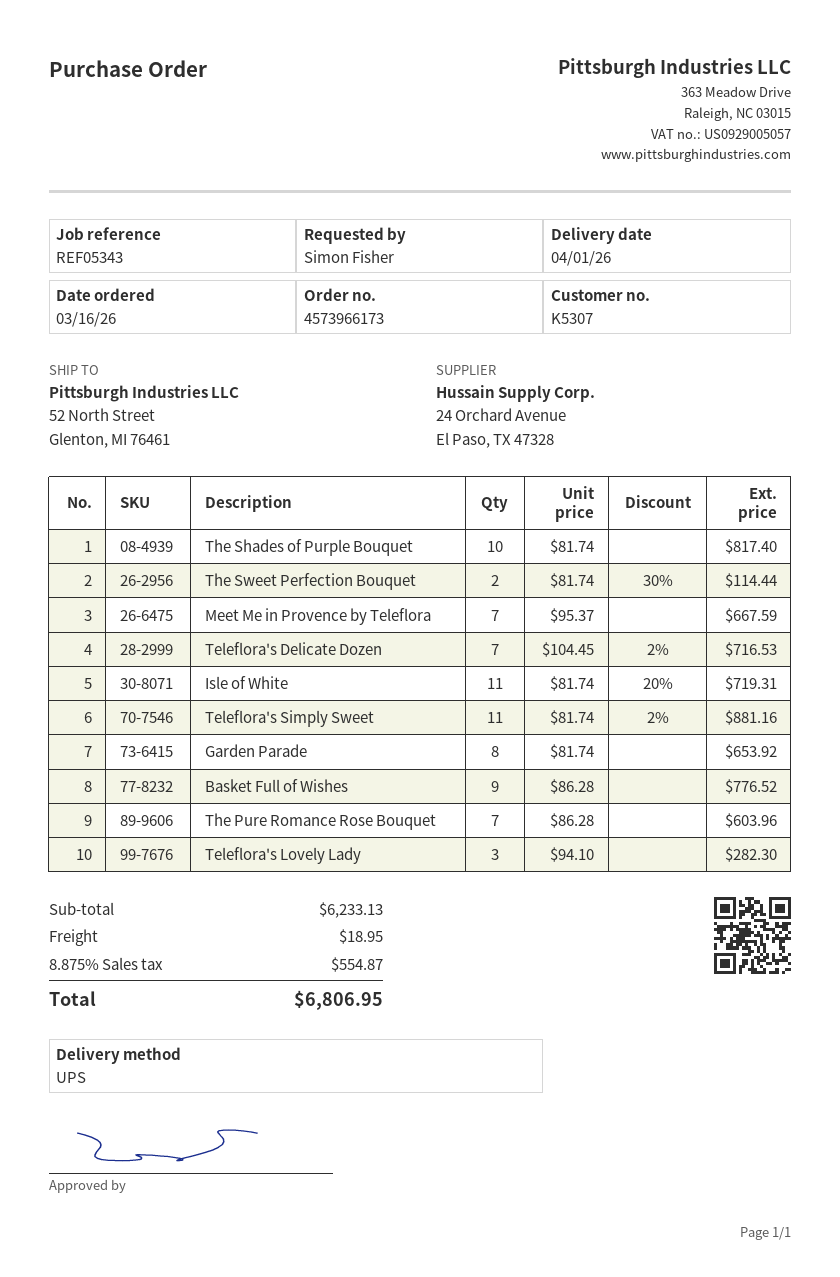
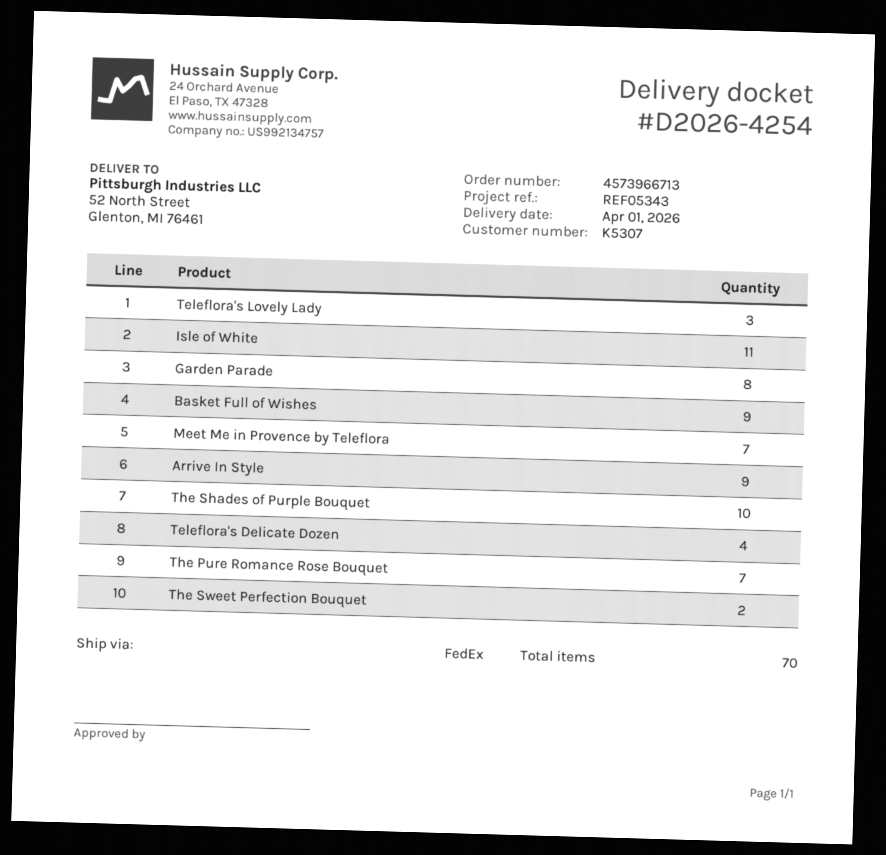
order number: 4573966173 -> 4573966713
shipping method: UPS -> FedEx
Teleflora's Delicate Dozen: 7 -> 4
Teleflora's Simply Sweet: 11 -> none
Arrive In Style: none -> 9

